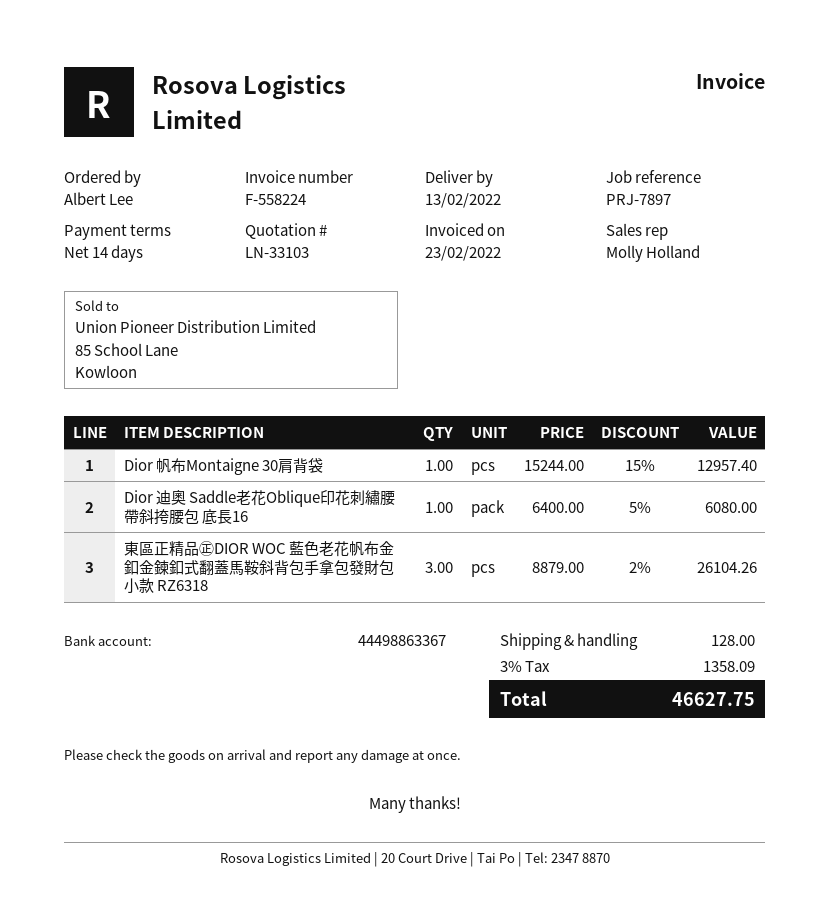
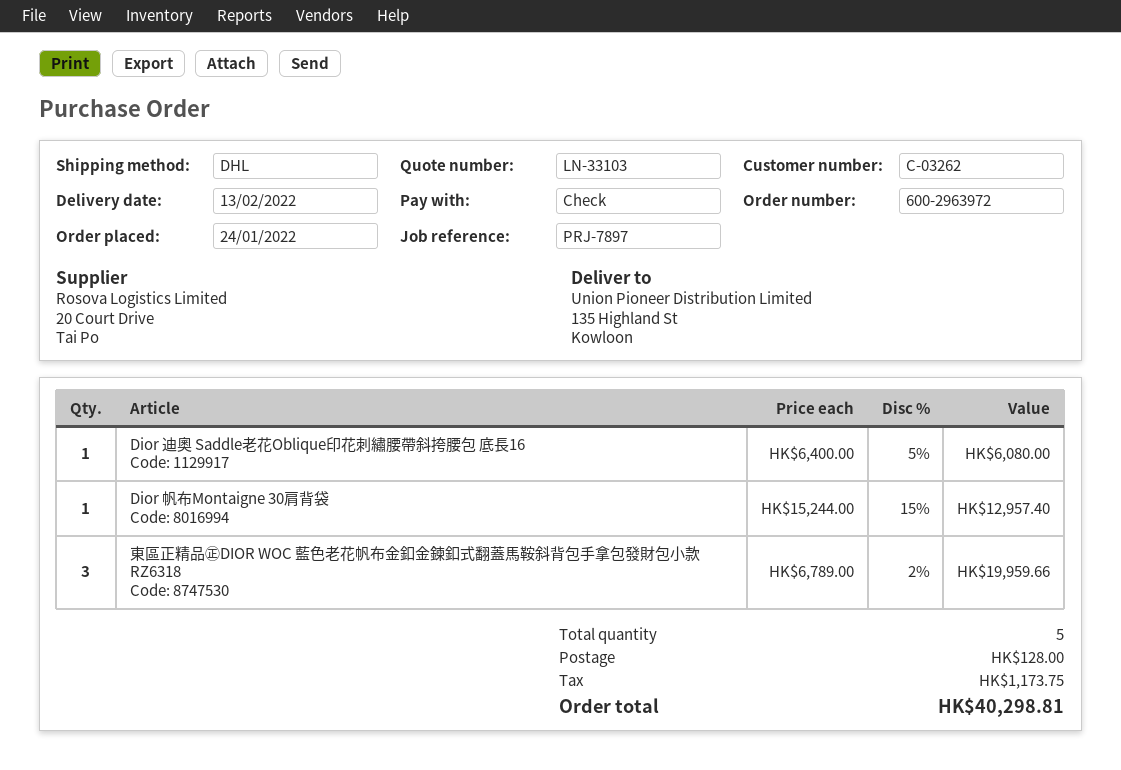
東區正精品㊣DIOR WOC 藍色老花帆布金釦金鍊釦式翻蓋馬鞍斜背包手拿包發財包小款 RZ6318: 3 x 8879.00 - 2% = 26104.26 -> 3 x 6789.00 - 2% = 19959.66
tax: 1358.09 -> 1173.75
total: 46627.75 -> 40298.81

